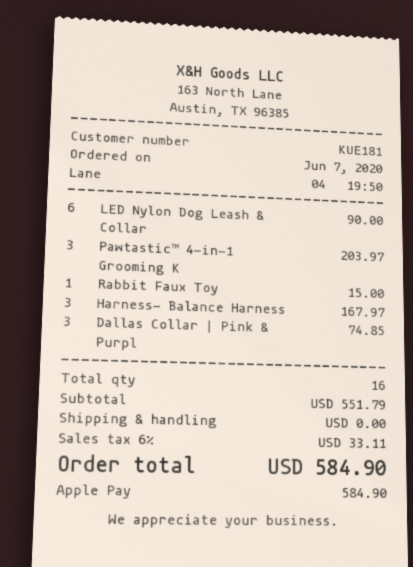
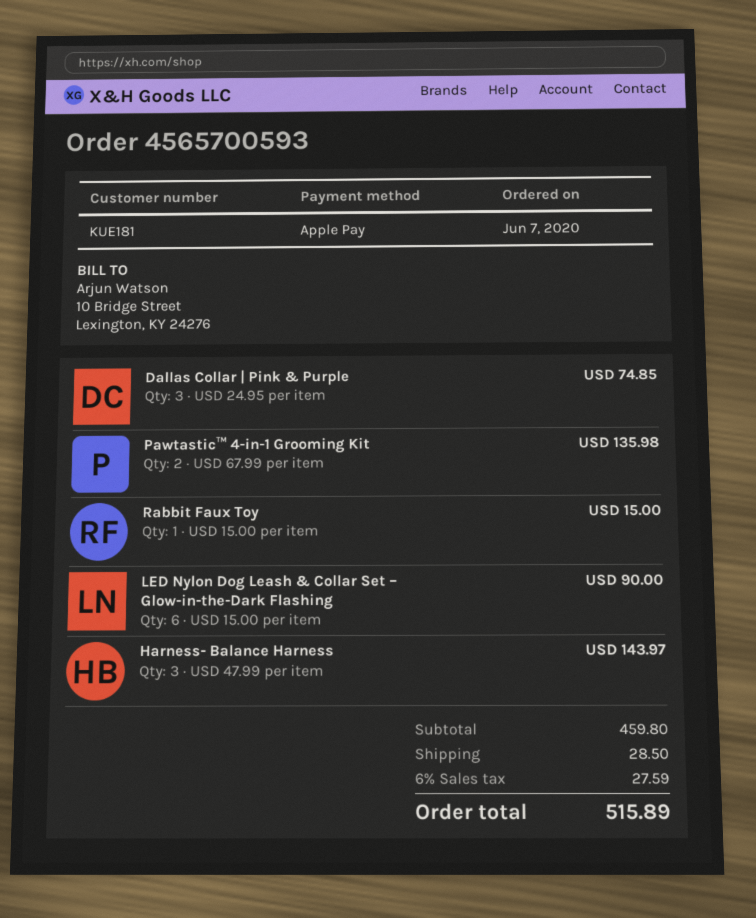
Pawtastic™ 4-in-1 Grooming K: 3 for 203.97 -> 2 for 135.98
Harness- Balance Harness: 3 for 167.97 -> 3 for 143.97
subtotal: 551.79 -> 459.80
shipping: 0.00 -> 28.50
tax: 6% = 33.11 -> 6% = 27.59
total: 584.90 -> 515.89

